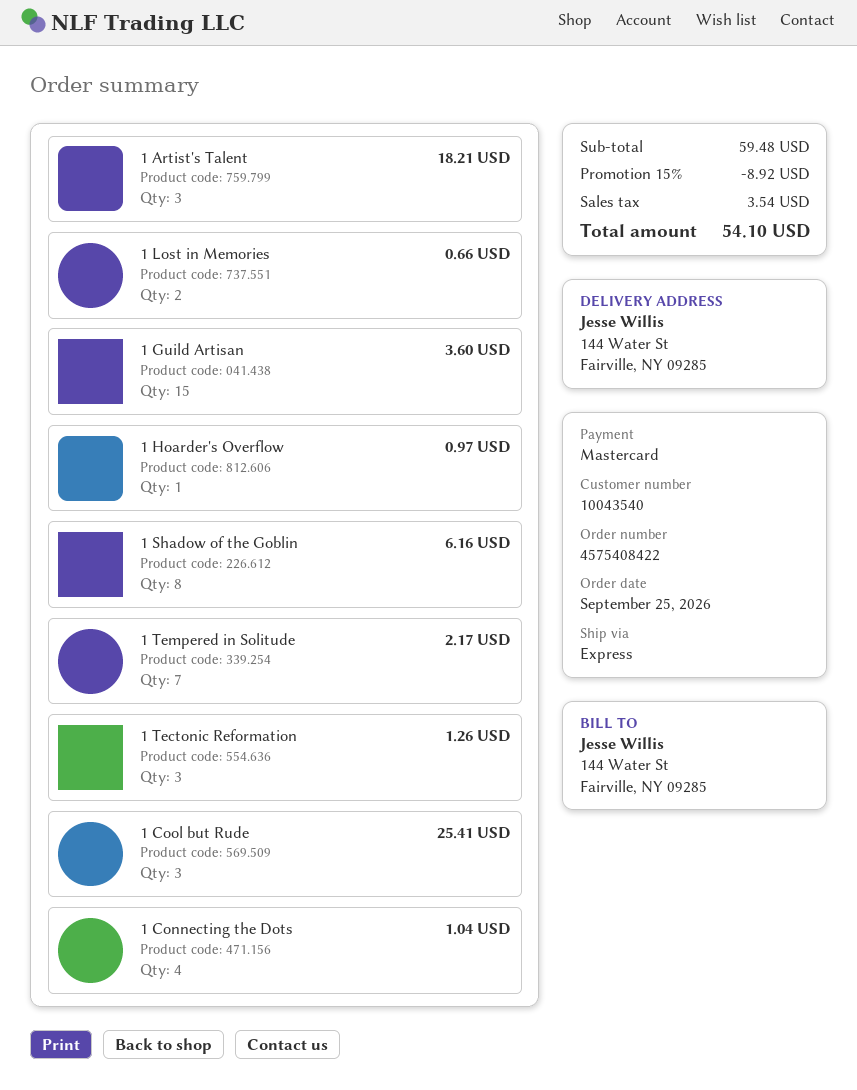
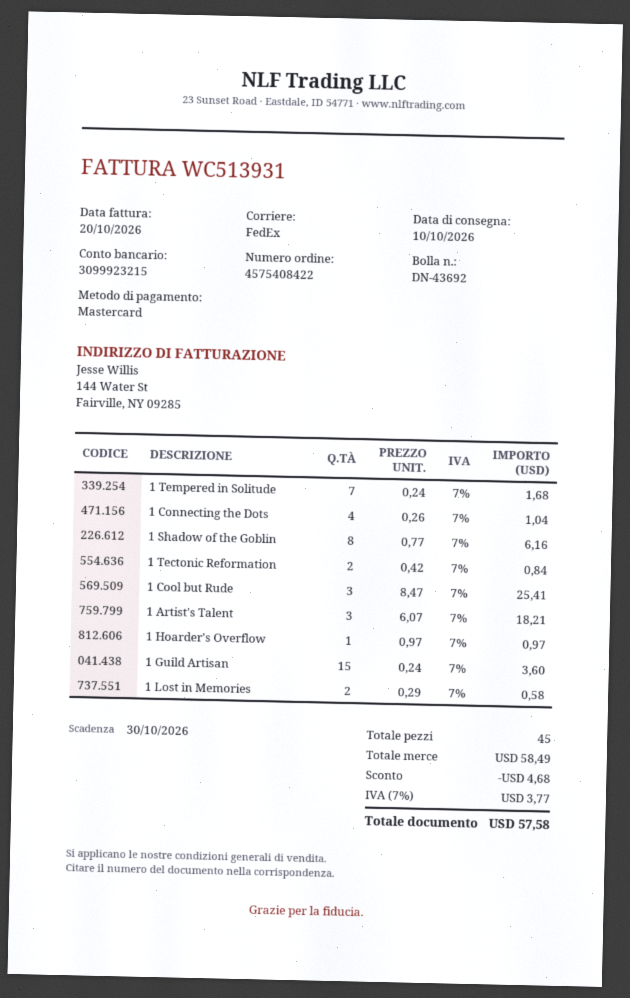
shipping method: express -> FedEx
1 Lost in Memories: 2 for 0.66 -> 2 for 0.58
1 Tempered in Solitude: 7 for 2.17 -> 7 for 1.68
1 Tectonic Reformation: 3 for 1.26 -> 2 for 0.84
subtotal: 59.48 -> 58.49
discount: 8.92 -> 4.68
tax: 3.54 -> 3.77
total: 54.10 -> 57.58

